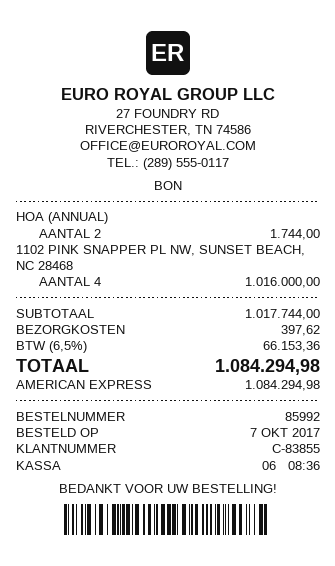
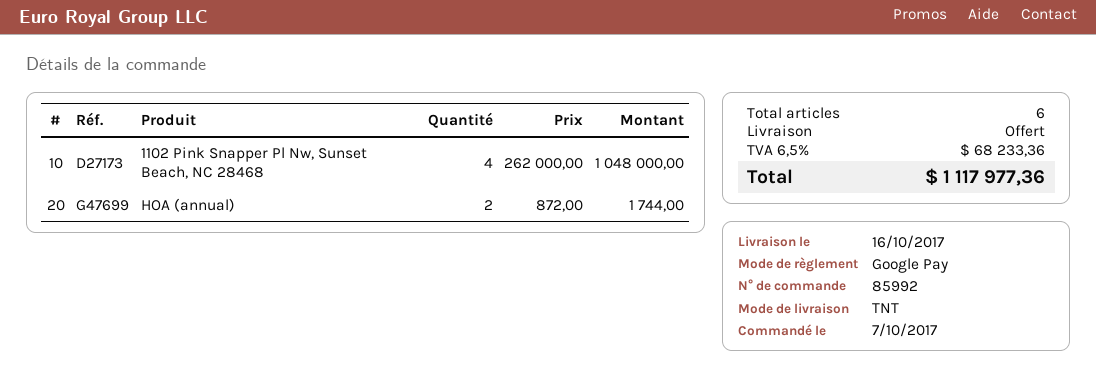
payment method: American Express -> Google Pay
1102 PINK SNAPPER PL NW, SUNSET BEACH, NC 28468: 4 for 1016000.00 -> 4 for 1048000.00
shipping: 397.62 -> 0.00
tax: 6.5% = 66153.36 -> 6.5% = 68233.36
total: 1084294.98 -> 1117977.36

